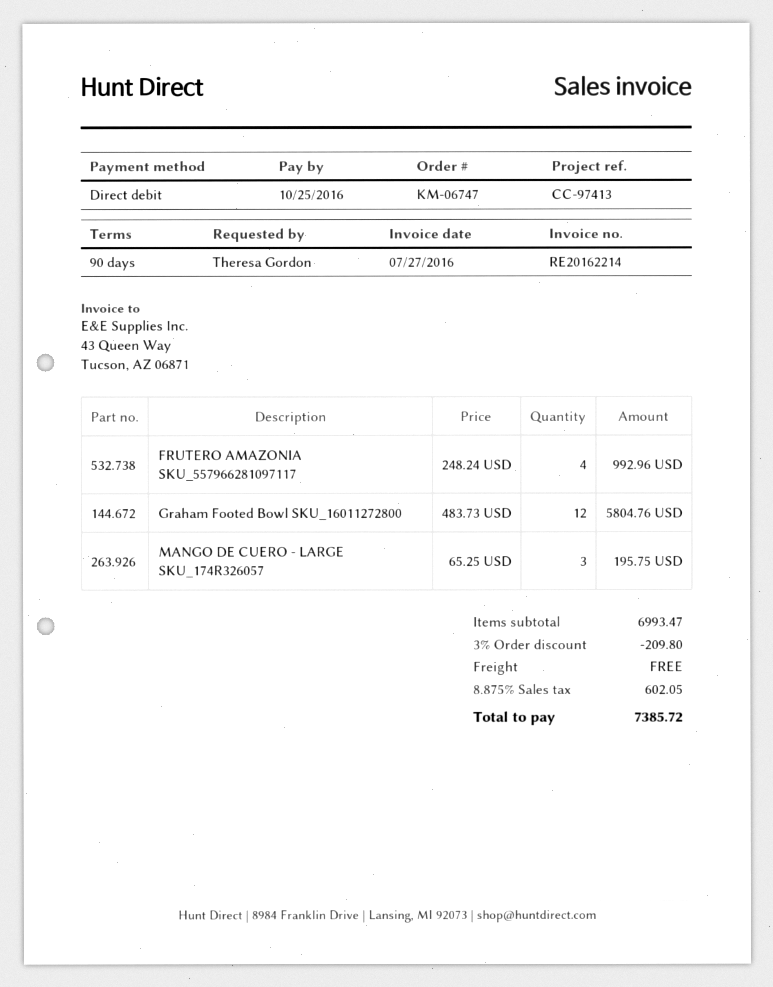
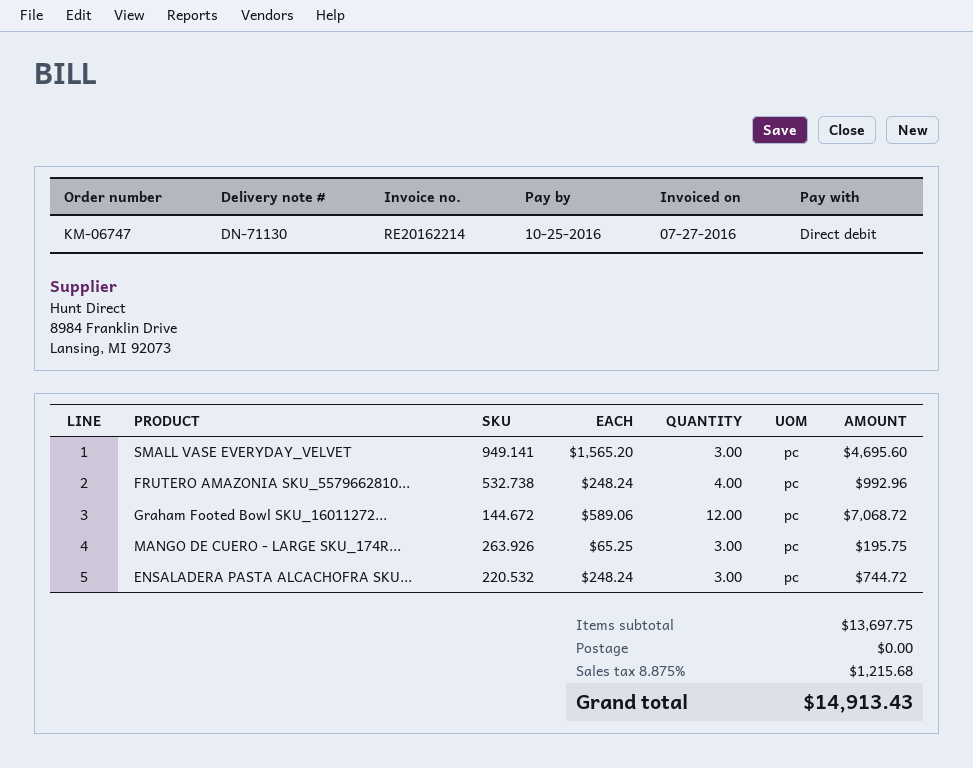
Graham Footed Bowl SKU_16011272800: 12 x 483.73 = 5804.76 -> 12 x 589.06 = 7068.72
SMALL VASE EVERYDAY_VELVET: none -> 3 x 1565.20 = 4695.60
ENSALADERA PASTA ALCACHOFRA SKU...: none -> 3 x 248.24 = 744.72
subtotal: 6993.47 -> 13697.75
discount: 3% = 209.80 -> none
tax: 8.875% = 602.05 -> 8.875% = 1215.68
total: 7385.72 -> 14913.43

